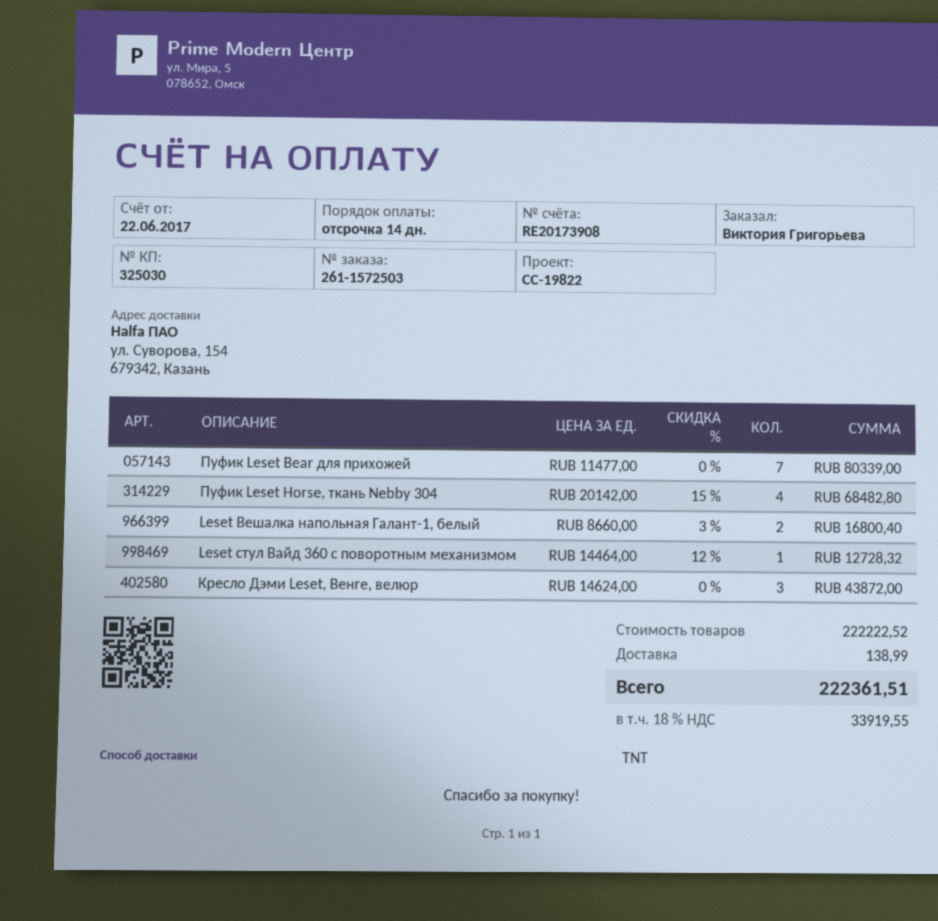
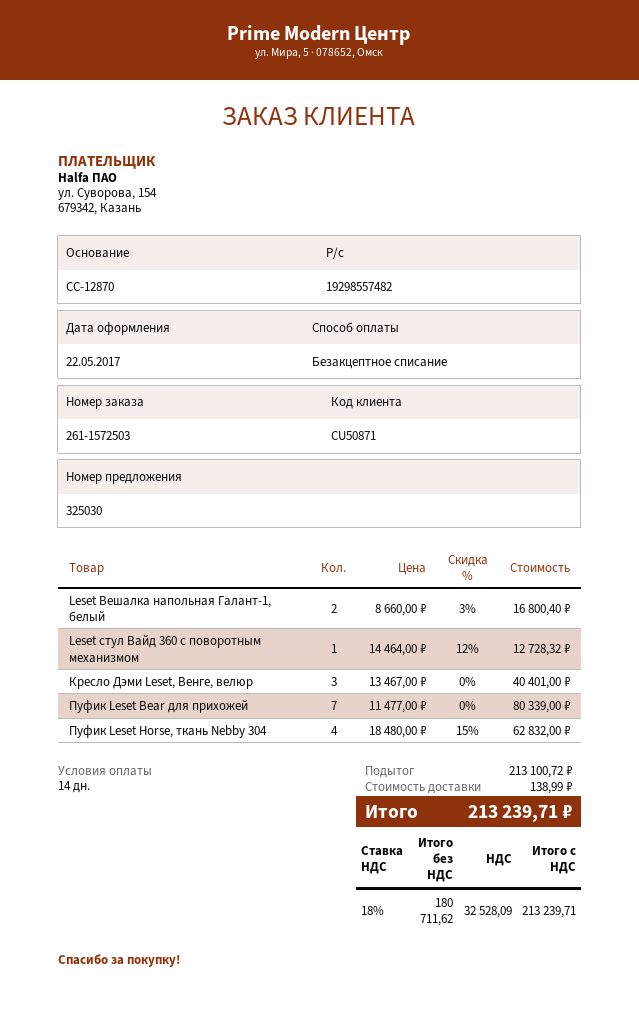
reference: CC-19822 -> CC-12870
Пуфик Leset Horse, ткань Nebby 304: 4 x 20142.00 - 15% = 68482.80 -> 4 x 18480.00 - 15% = 62832.00
Кресло Дэми Leset, Венге, велюр: 3 x 14624.00 = 43872.00 -> 3 x 13467.00 = 40401.00
subtotal: 222222.52 -> 213100.72
tax: 18% = 33919.55 -> 18% = 32528.09
total: 222361.51 -> 213239.71

